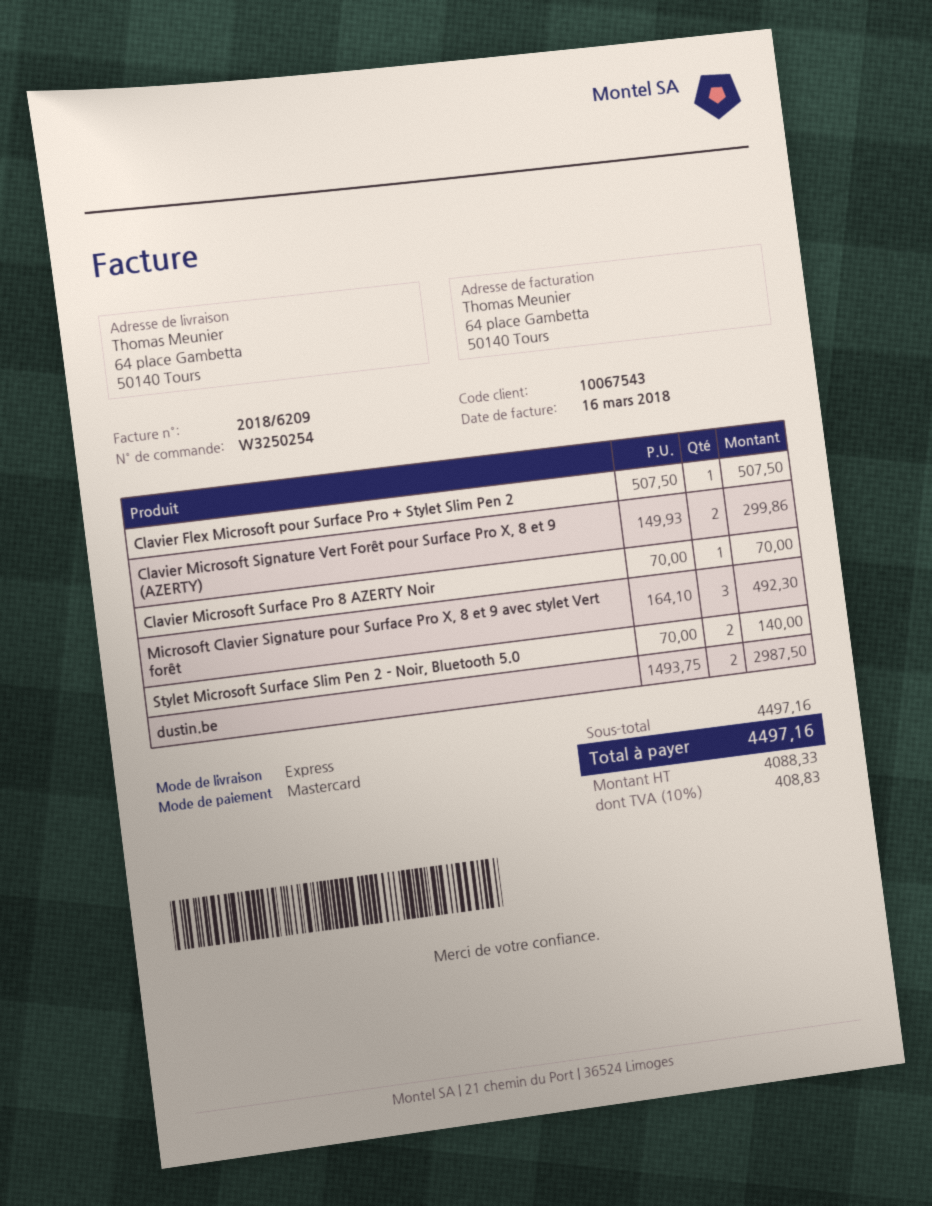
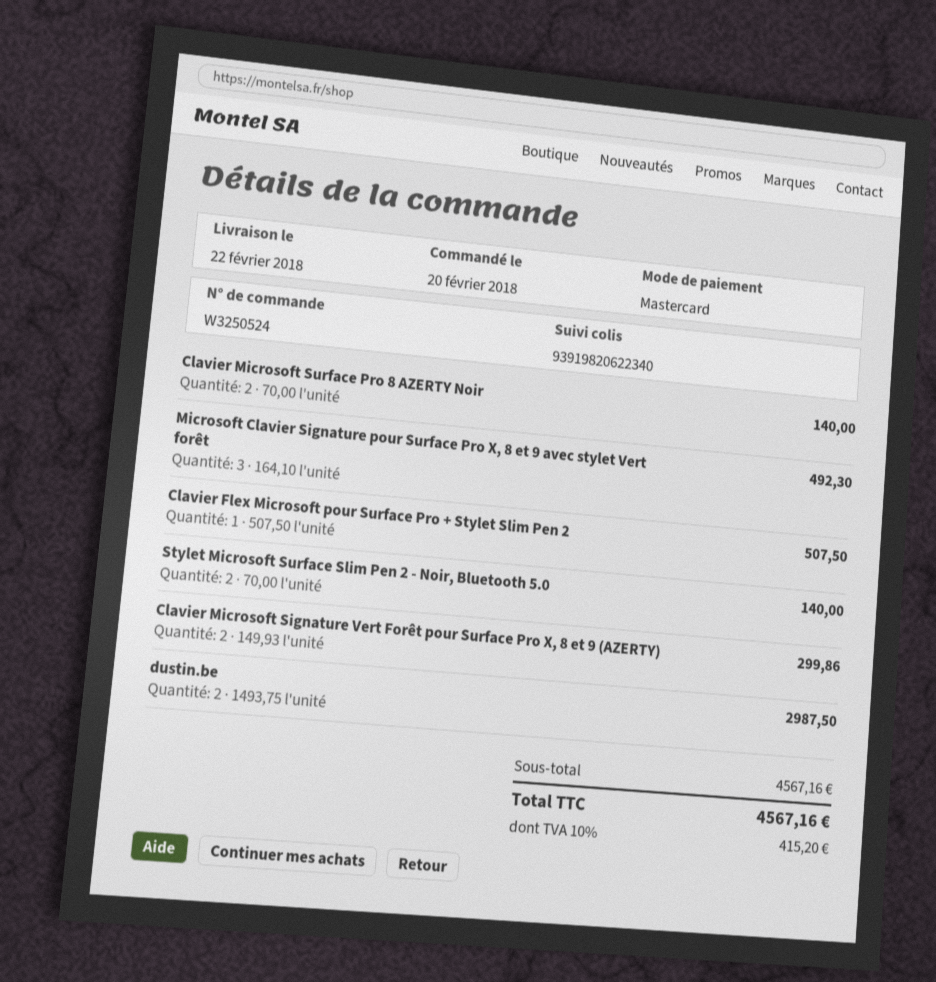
order number: W3250254 -> W3250524
Clavier Microsoft Surface Pro 8 AZERTY Noir: 1 x 70.00 = 70.00 -> 2 x 70.00 = 140.00
subtotal: 4497.16 -> 4567.16
tax: 10% = 408.83 -> 10% = 415.20
total: 4497.16 -> 4567.16

